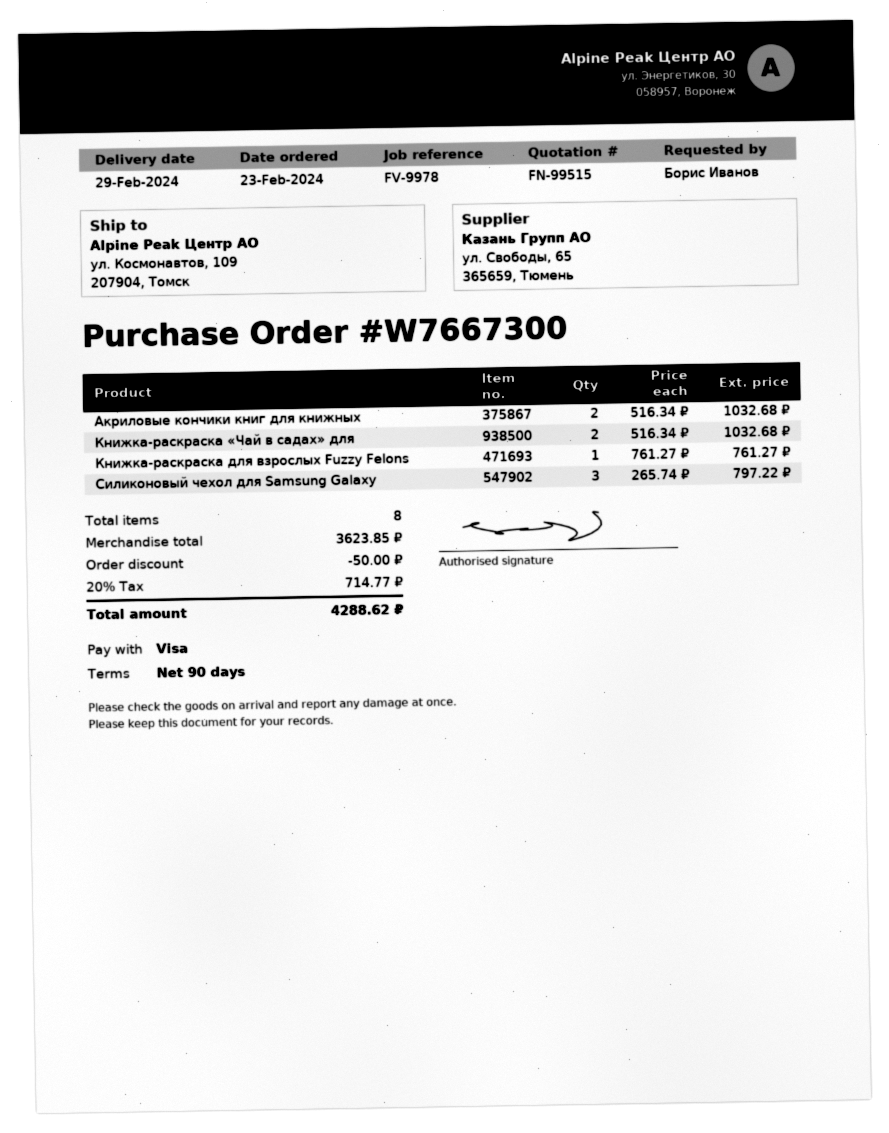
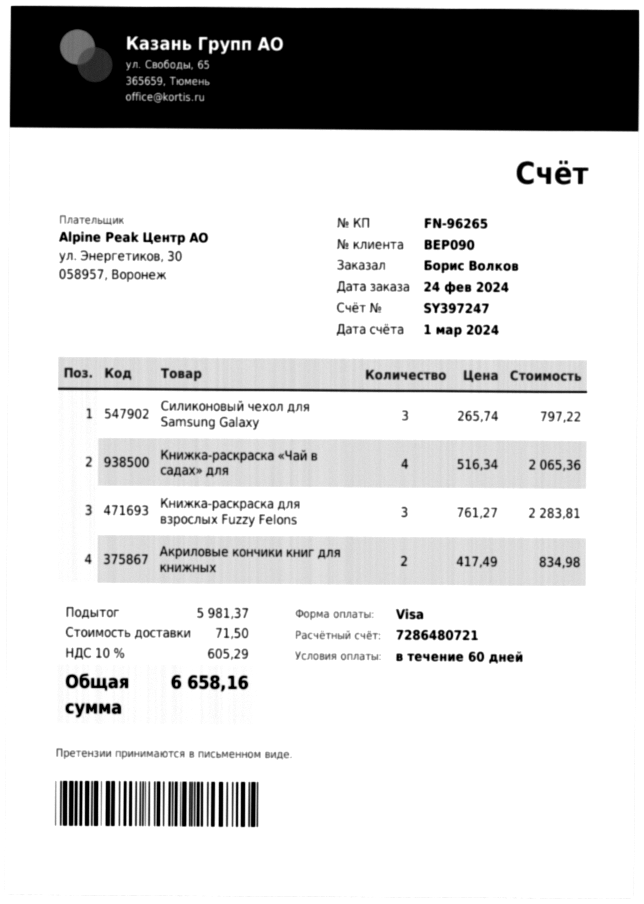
quote number: FN-99515 -> FN-96265
order date: 2024-02-23 -> 2024-02-24
payment terms: 90 days -> 60 days
ordered by: Борис Иванов -> Борис Волков
Акриловые кончики книг для книжных: 2 x 516.34 = 1032.68 -> 2 x 417.49 = 834.98
Книжка-раскраска «Чай в садах» для: 2 x 516.34 = 1032.68 -> 4 x 516.34 = 2065.36
Книжка-раскраска для взрослых Fuzzy Felons: 1 x 761.27 = 761.27 -> 3 x 761.27 = 2283.81
subtotal: 3623.85 -> 5981.37
discount: 50.00 -> none
shipping: none -> 71.50
tax: 20% = 714.77 -> 10% = 605.29
total: 4288.62 -> 6658.16

